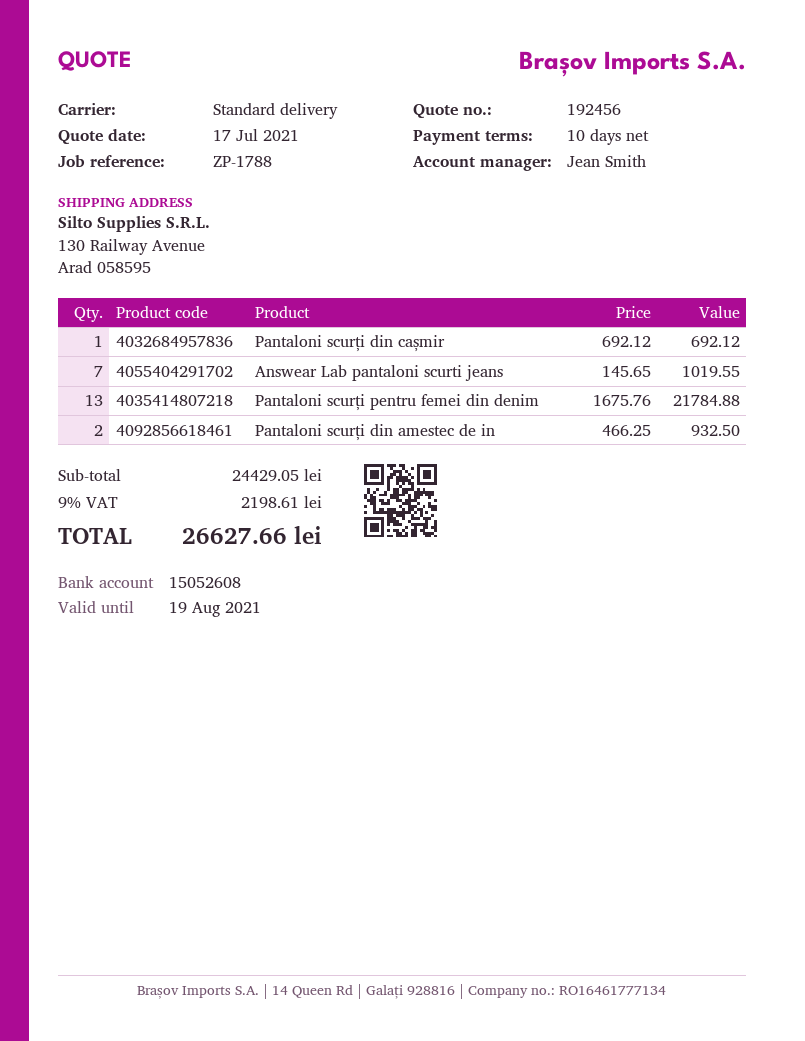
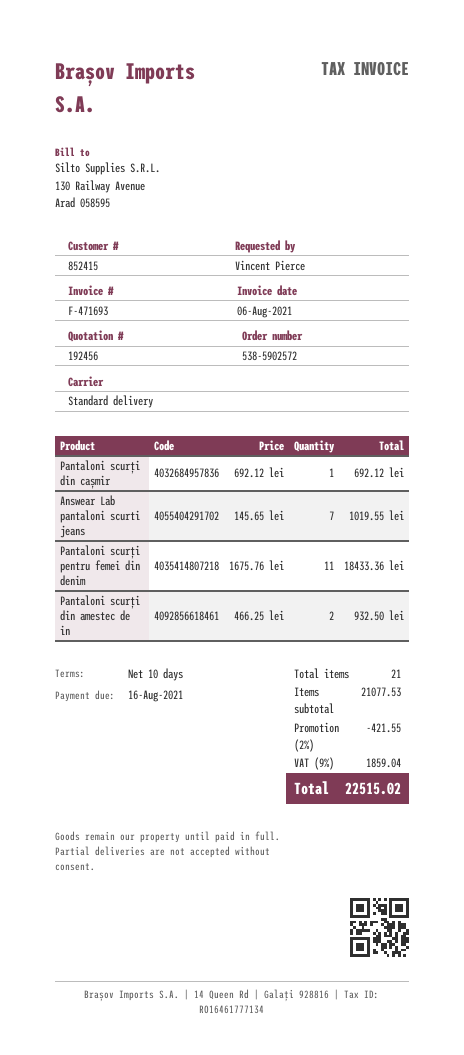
Pantaloni scurți pentru femei din denim: 13 x 1675.76 = 21784.88 -> 11 x 1675.76 = 18433.36
subtotal: 24429.05 -> 21077.53
discount: none -> 2% = 421.55
tax: 9% = 2198.61 -> 9% = 1859.04
total: 26627.66 -> 22515.02

